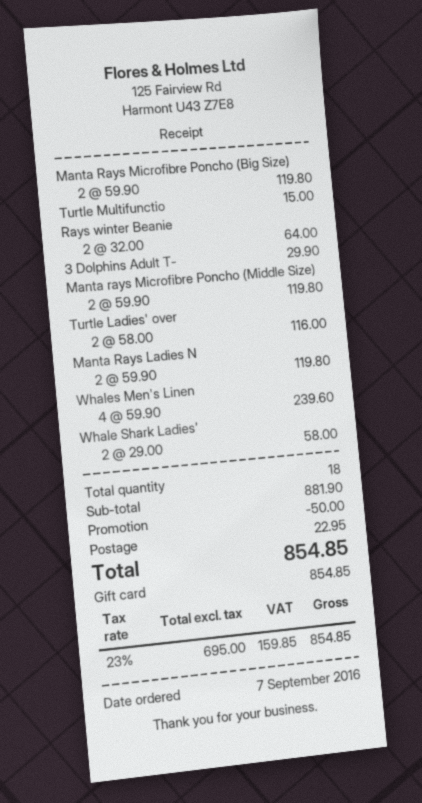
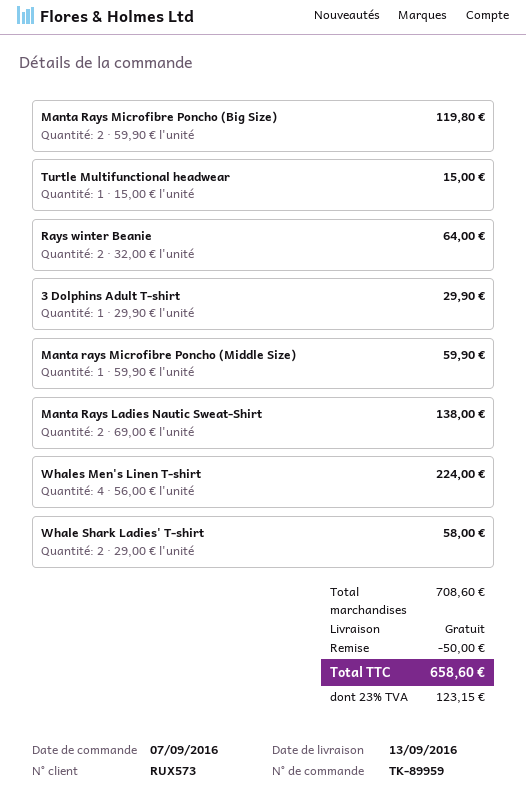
Manta rays Microfibre Poncho (Middle Size): 2 x 59.90 = 119.80 -> 1 x 59.90 = 59.90
Turtle Ladies' over: 2 x 58.00 = 116.00 -> none
Manta Rays Ladies N: 2 x 59.90 = 119.80 -> 2 x 69.00 = 138.00
Whales Men's Linen: 4 x 59.90 = 239.60 -> 4 x 56.00 = 224.00
subtotal: 881.90 -> 708.60
shipping: 22.95 -> 0.00
tax: 23% = 159.85 -> 23% = 123.15
total: 854.85 -> 658.60

